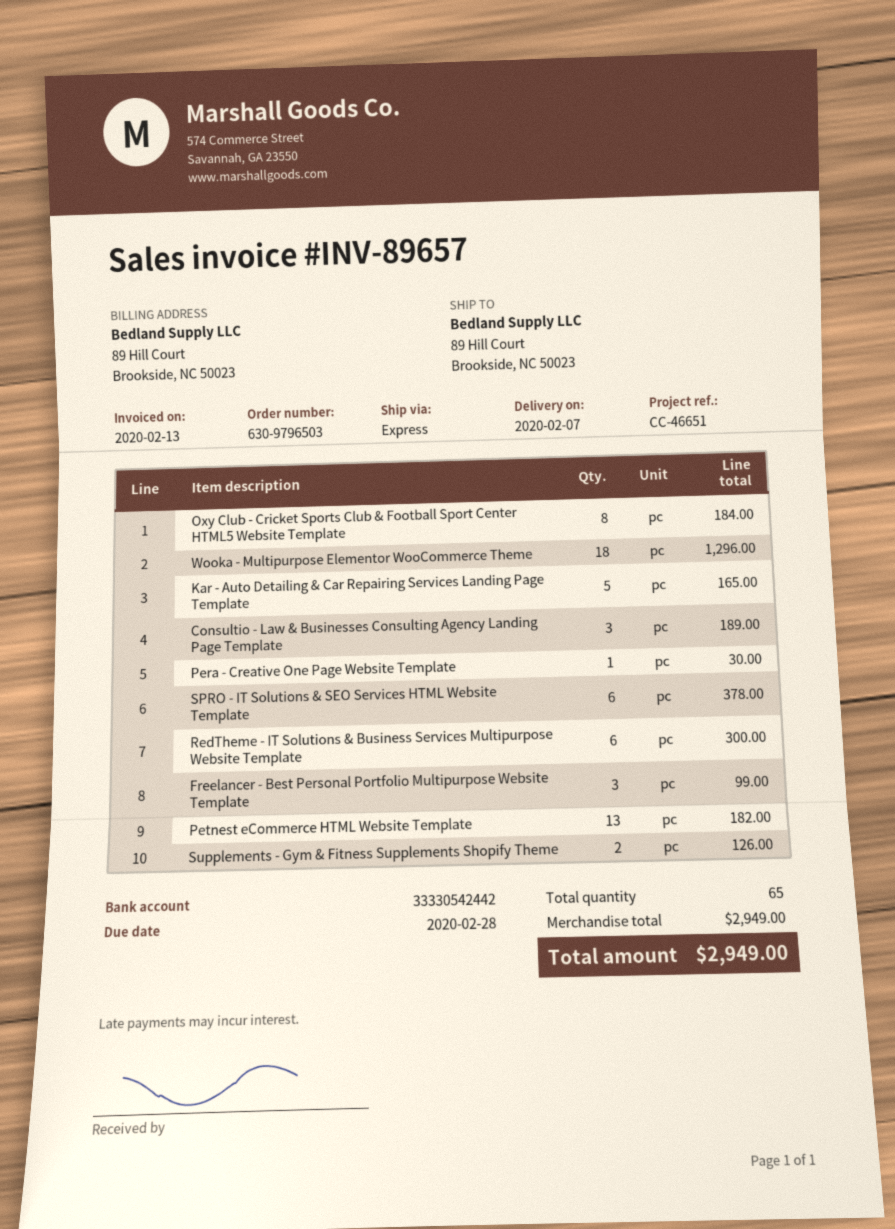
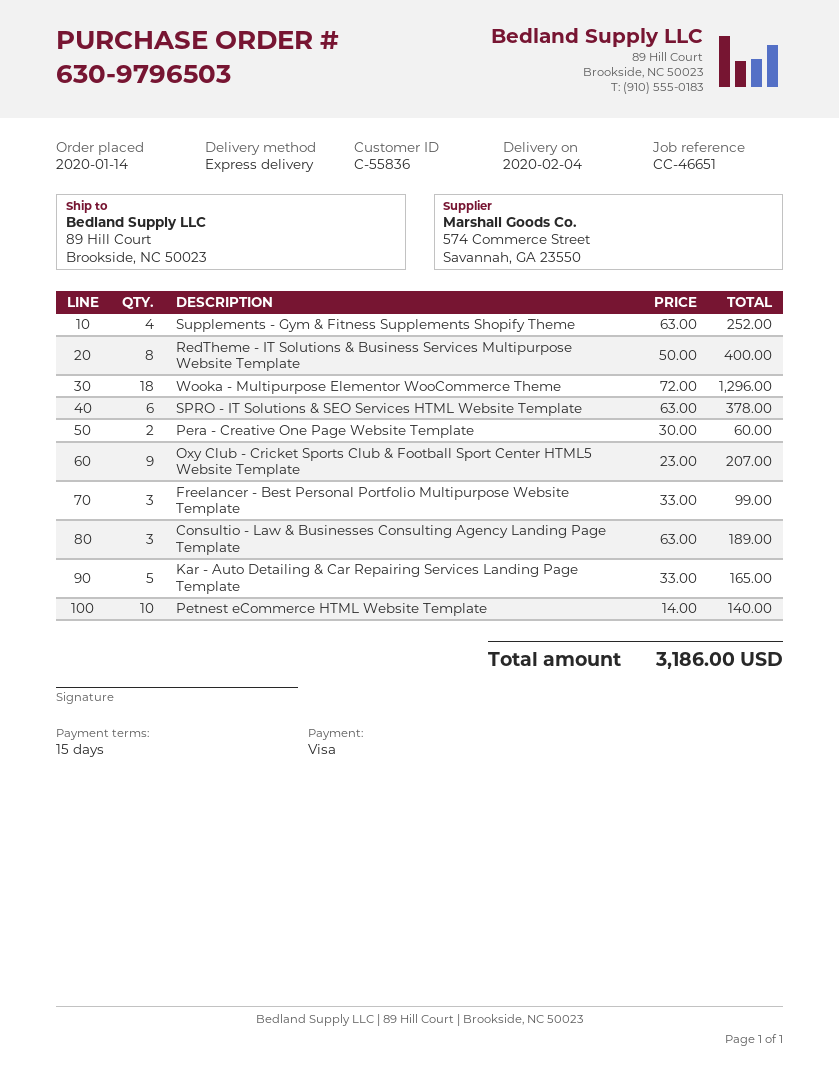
delivery date: 2020-02-07 -> 2020-02-04
Oxy Club - Cricket Sports Club & Football Sport Center HTML5 Website Template: 8 for 184.00 -> 9 for 207.00
Pera - Creative One Page Website Template: 1 for 30.00 -> 2 for 60.00
RedTheme - IT Solutions & Business Services Multipurpose Website Template: 6 for 300.00 -> 8 for 400.00
Petnest eCommerce HTML Website Template: 13 for 182.00 -> 10 for 140.00
Supplements - Gym & Fitness Supplements Shopify Theme: 2 for 126.00 -> 4 for 252.00
total: 2949.00 -> 3186.00

